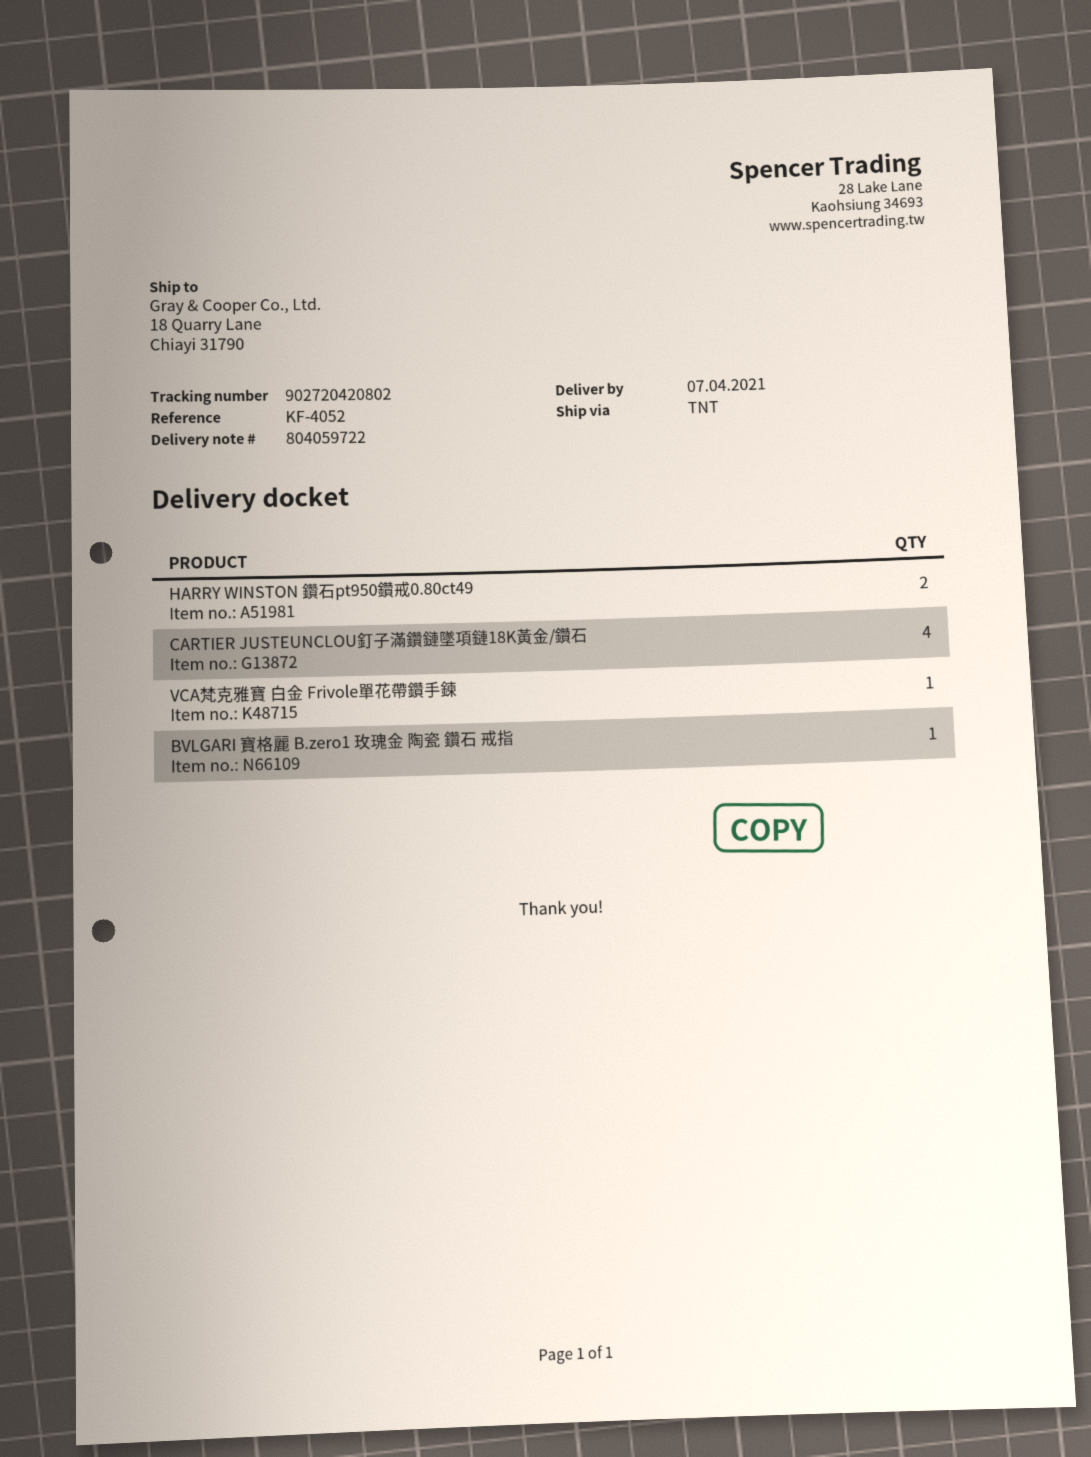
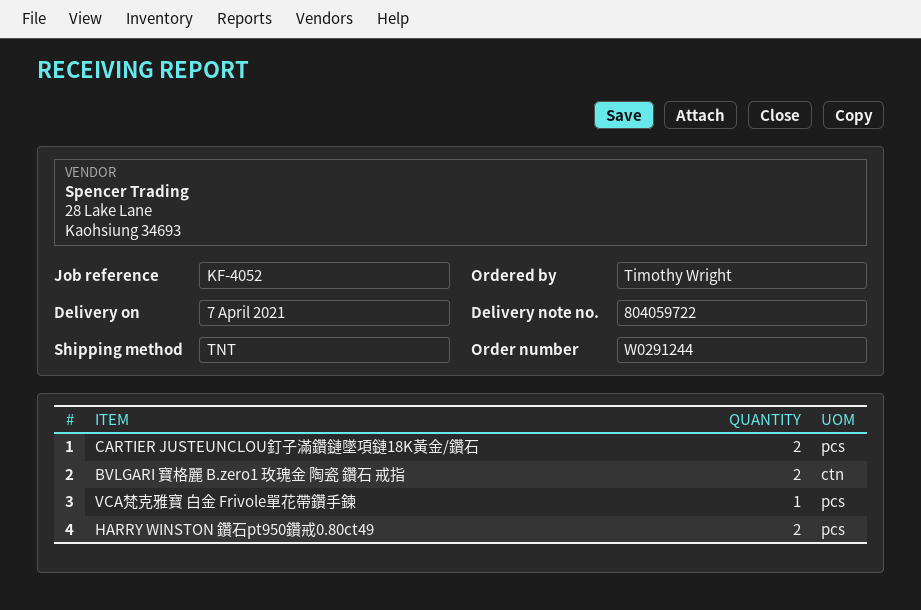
CARTIER JUSTEUNCLOU釘子滿鑽鏈墜項鏈18K黃金/鑽石: 4 -> 2
BVLGARI 寶格麗 B.zero1 玫瑰金 陶瓷 鑽石 戒指: 1 -> 2

